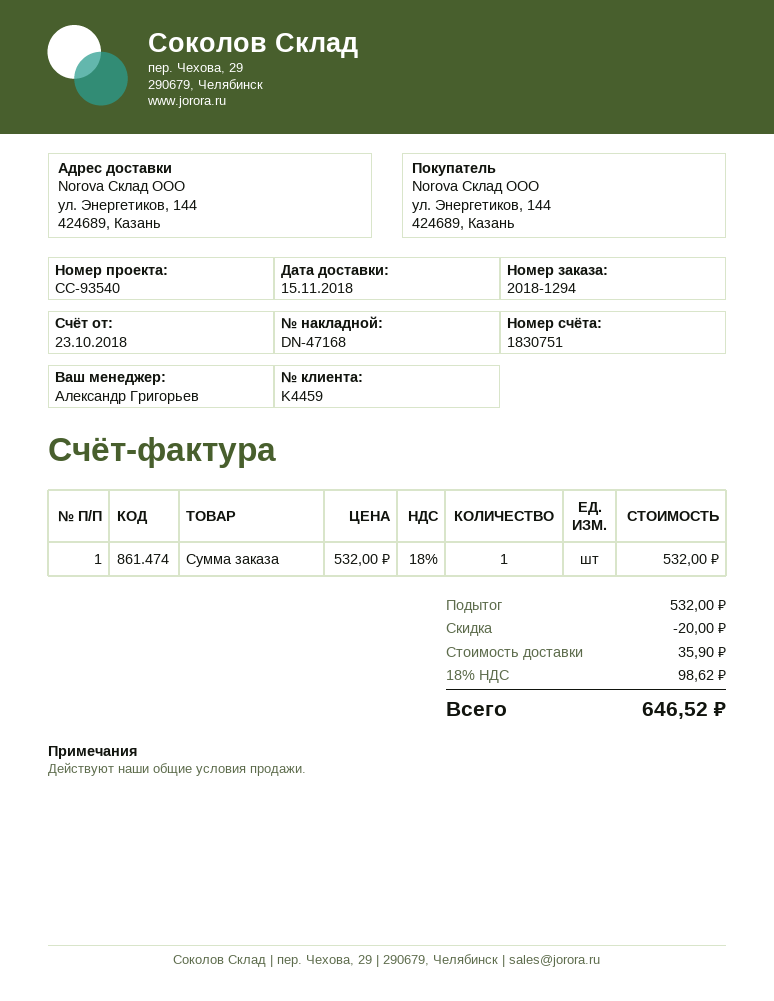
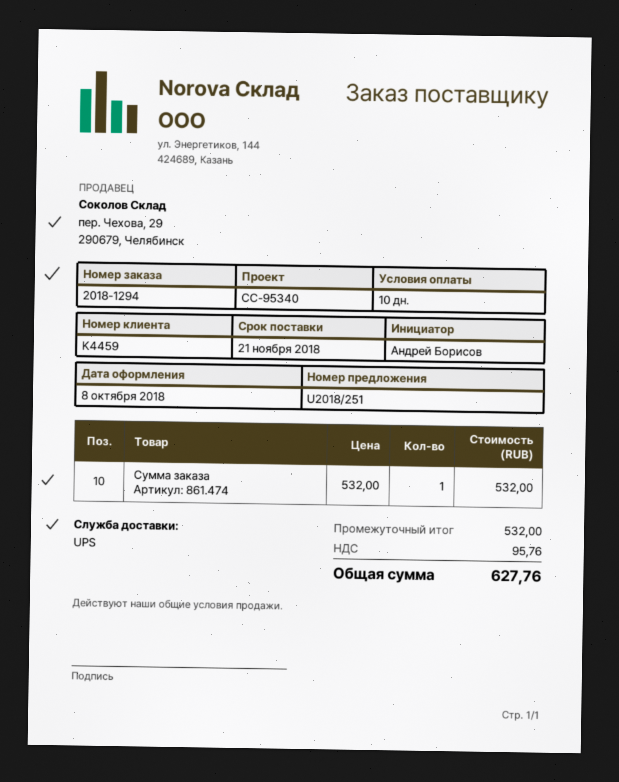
delivery date: 2018-11-15 -> 2018-11-21
reference: CC-93540 -> CC-95340
discount: 20.00 -> none
shipping: 35.90 -> none
tax: 98.62 -> 95.76
total: 646.52 -> 627.76

